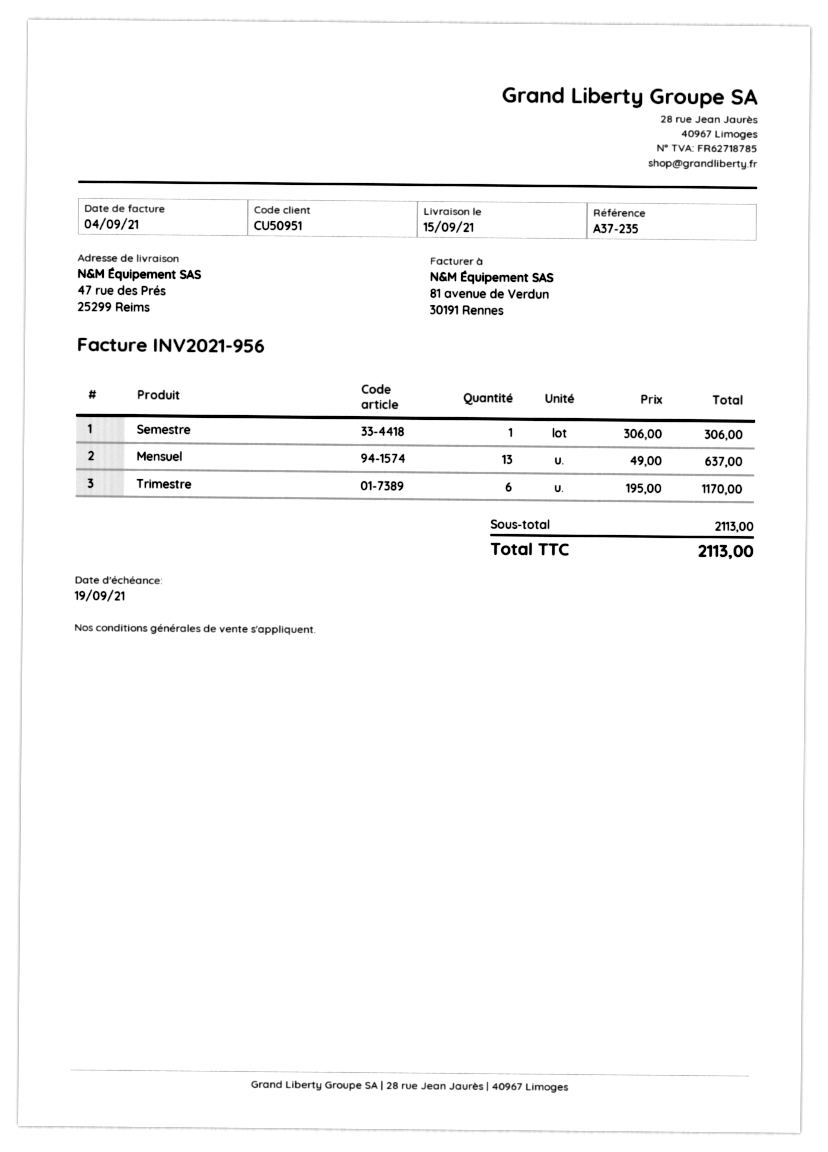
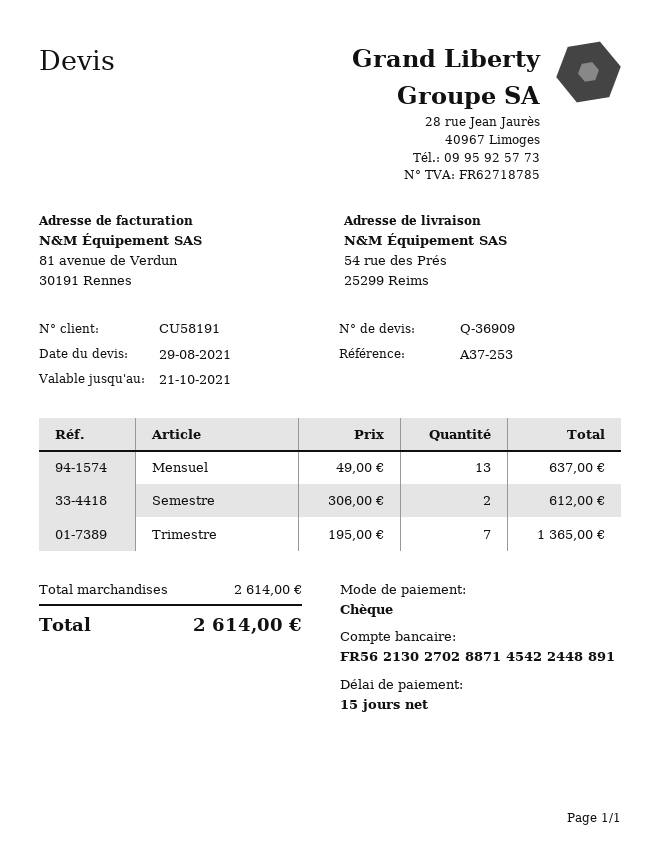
customer number: CU50951 -> CU58191
reference: A37-235 -> A37-253
ship to: 47 rue des Prés, 25299 Reims -> 54 rue des Prés, 25299 Reims
Semestre: 1 x 306.00 = 306.00 -> 2 x 306.00 = 612.00
Trimestre: 6 x 195.00 = 1170.00 -> 7 x 195.00 = 1365.00
subtotal: 2113.00 -> 2614.00
total: 2113.00 -> 2614.00

